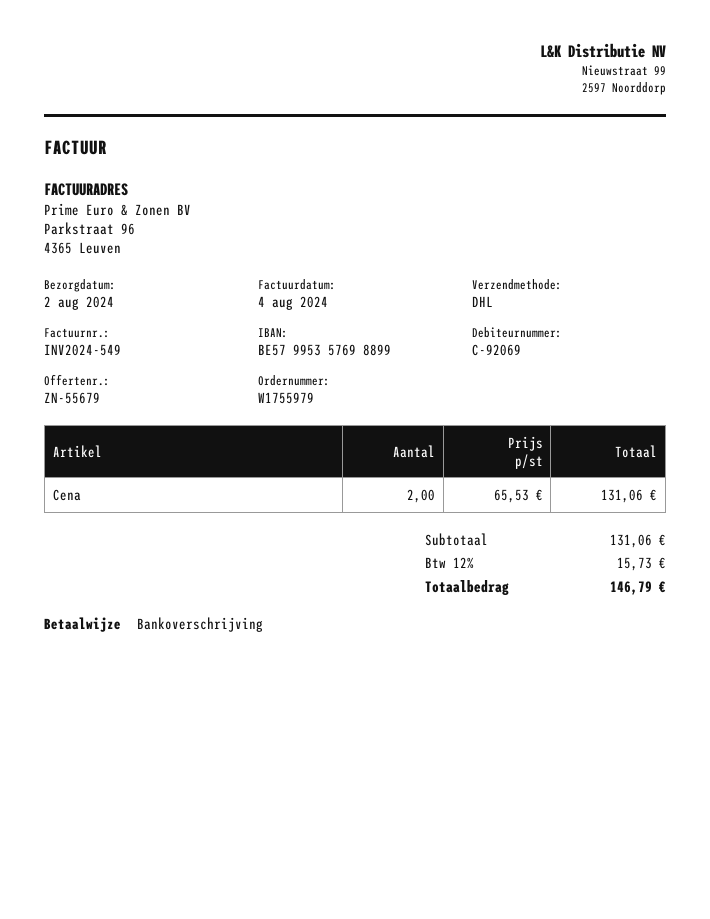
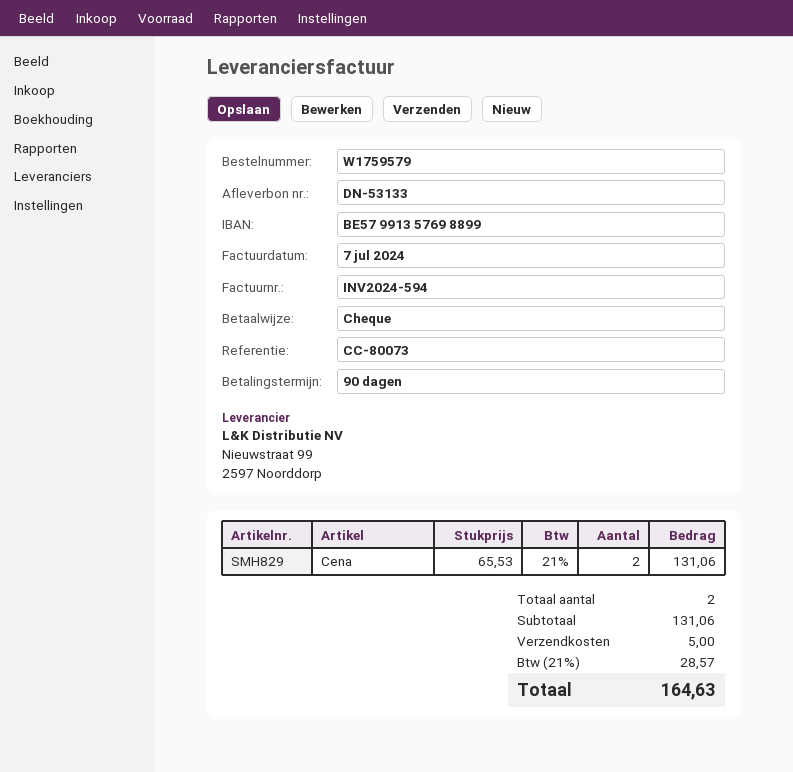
order number: W1755979 -> W1759579
invoice number: INV2024-549 -> INV2024-594
invoice date: 2024-08-04 -> 2024-07-07
payment method: bank transfer -> cheque
bank account: BE57995357698899 -> BE57991357698899
shipping: none -> 5.00
tax: 12% = 15.73 -> 21% = 28.57
total: 146.79 -> 164.63

